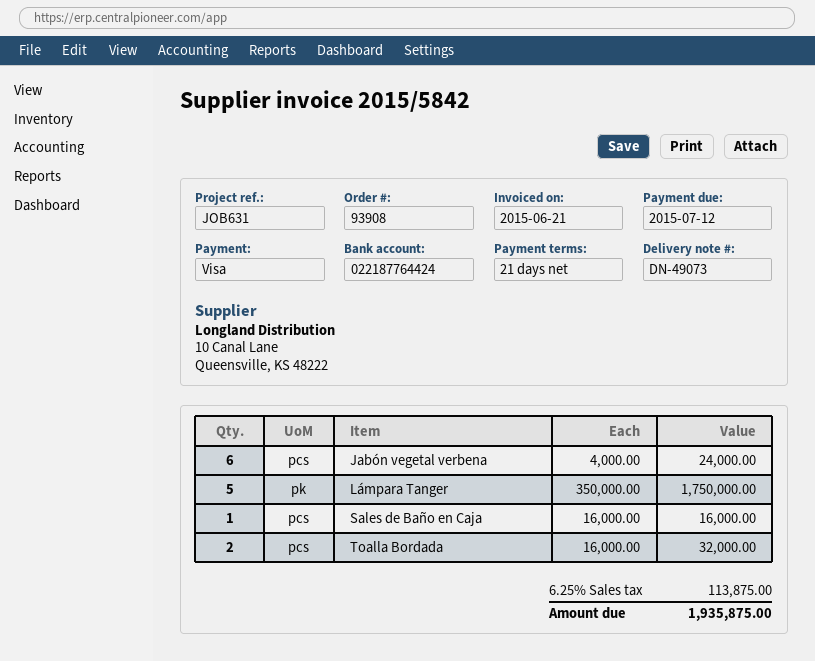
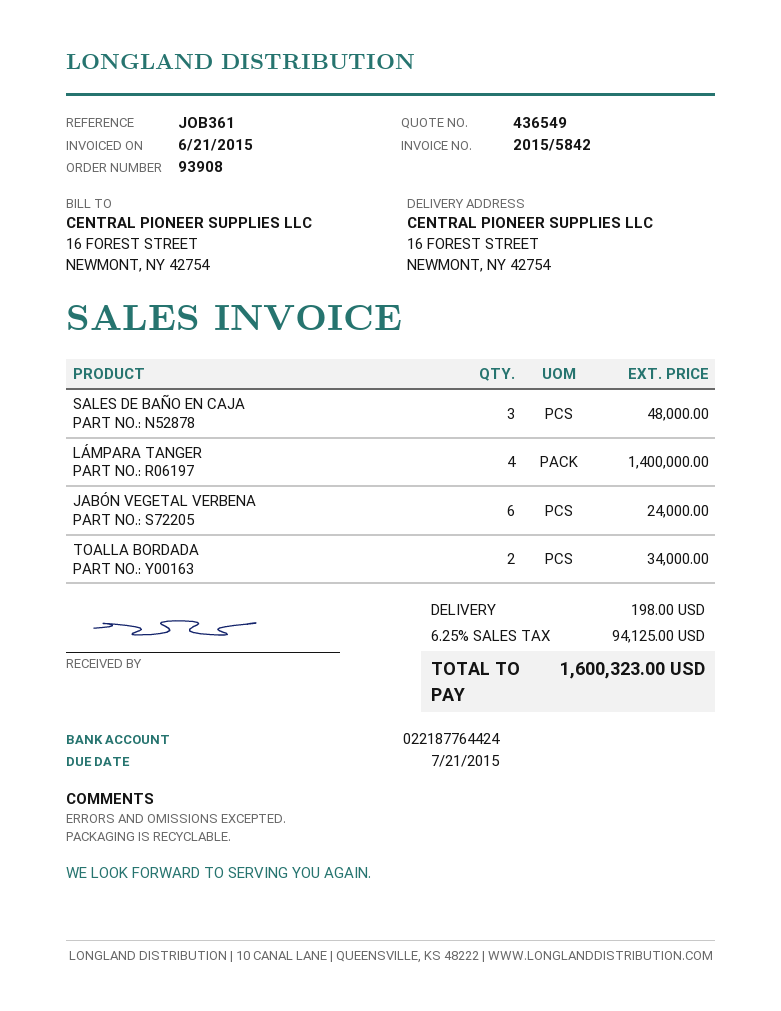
due date: 2015-07-12 -> 2015-07-21
reference: JOB631 -> JOB361
Lámpara Tanger: 5 for 1750000.00 -> 4 for 1400000.00
Sales de Baño en Caja: 1 for 16000.00 -> 3 for 48000.00
Toalla Bordada: 2 for 32000.00 -> 2 for 34000.00
shipping: none -> 198.00
tax: 6.25% = 113875.00 -> 6.25% = 94125.00
total: 1935875.00 -> 1600323.00

